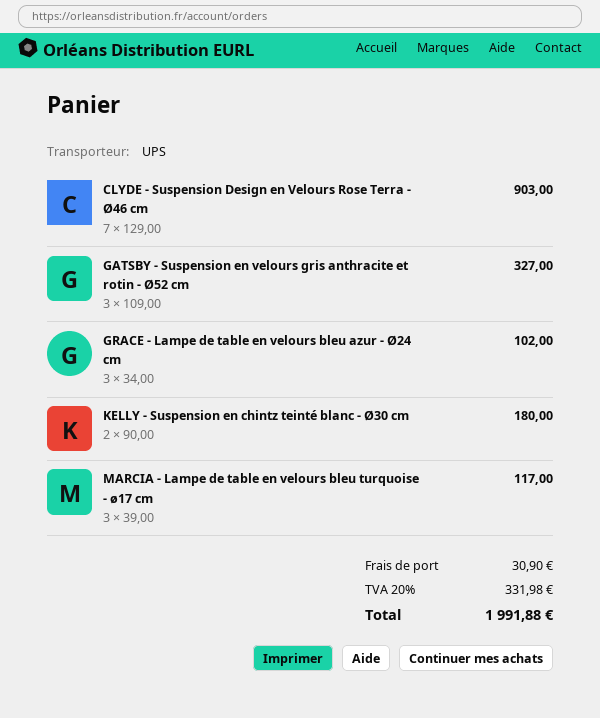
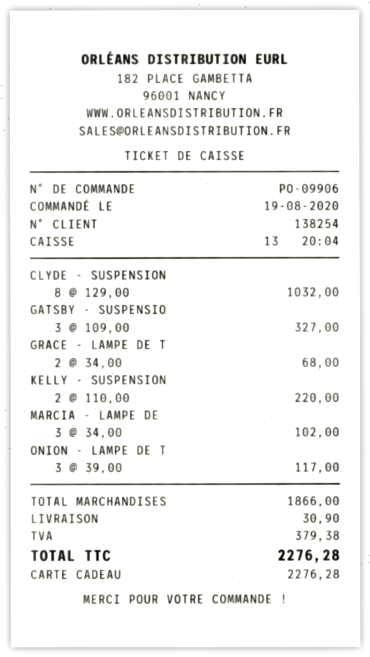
CLYDE - Suspension Design en Velours Rose Terra - Ø46 cm: 7 x 129.00 = 903.00 -> 8 x 129.00 = 1032.00
GRACE - Lampe de table en velours bleu azur - Ø24 cm: 3 x 34.00 = 102.00 -> 2 x 34.00 = 68.00
KELLY - Suspension en chintz teinté blanc - Ø30 cm: 2 x 90.00 = 180.00 -> 2 x 110.00 = 220.00
MARCIA - Lampe de table en velours bleu turquoise - ø17 cm: 3 x 39.00 = 117.00 -> 3 x 34.00 = 102.00
ONION - LAMPE DE T: none -> 3 x 39.00 = 117.00
tax: 331.98 -> 379.38
total: 1991.88 -> 2276.28

